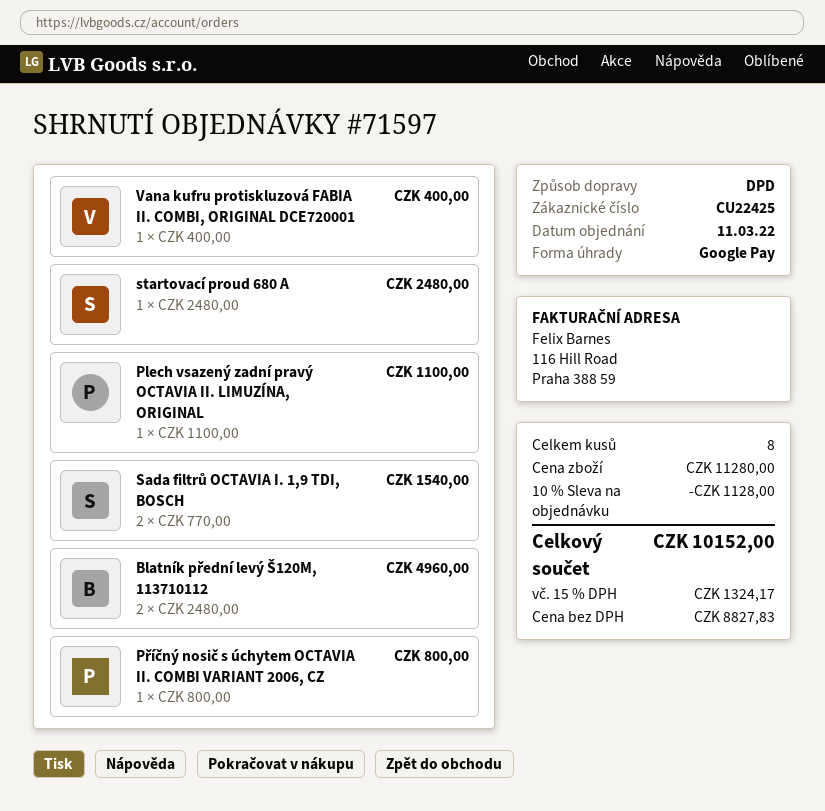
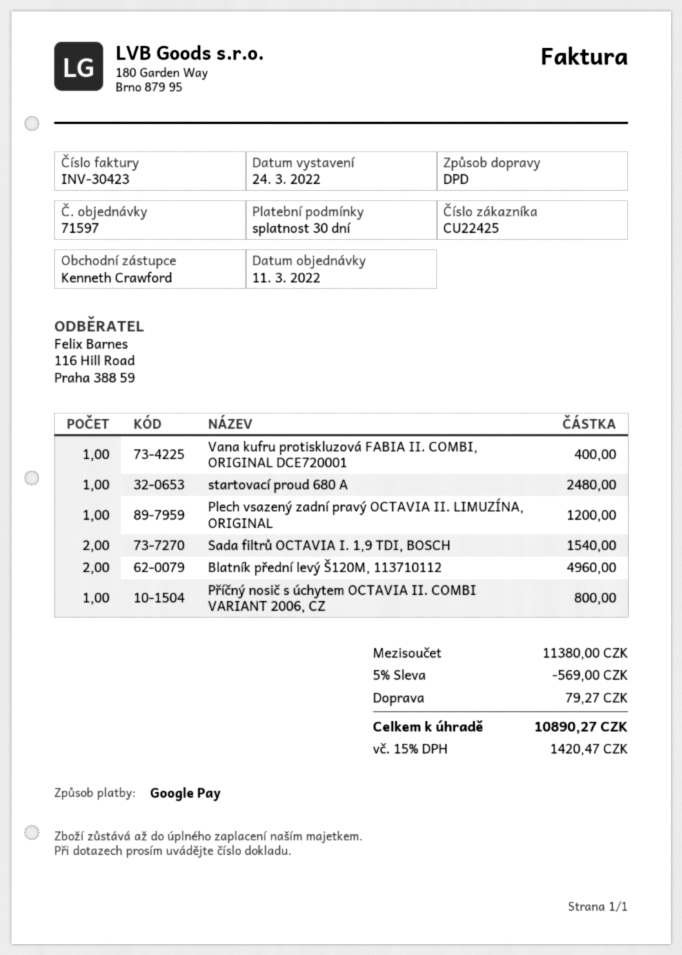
Plech vsazený zadní pravý OCTAVIA II. LIMUZÍNA, ORIGINAL: 1 for 1100.00 -> 1 for 1200.00
subtotal: 11280.00 -> 11380.00
discount: 10% = 1128.00 -> 5% = 569.00
shipping: none -> 79.27
tax: 15% = 1324.17 -> 15% = 1420.47
total: 10152.00 -> 10890.27

